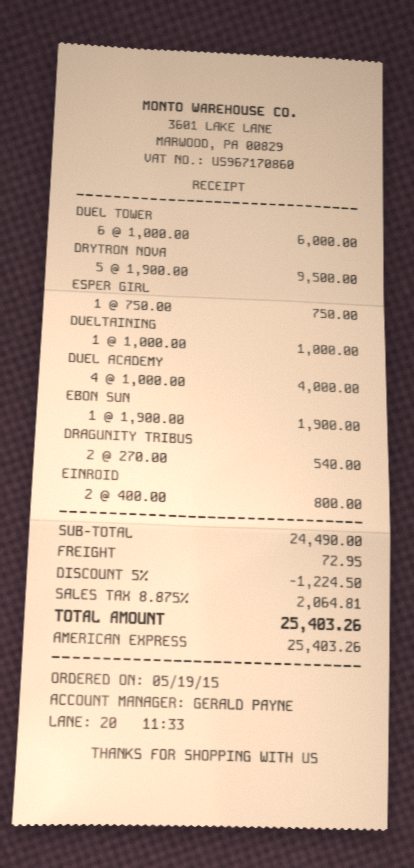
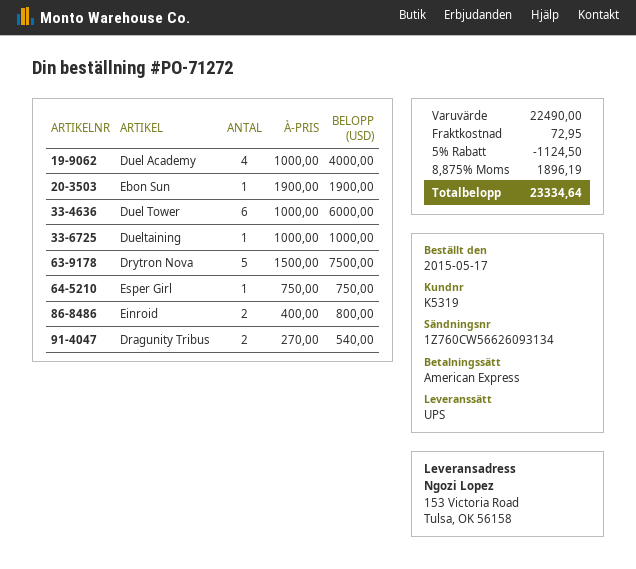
order date: 2015-05-19 -> 2015-05-17
DRYTRON NOVA: 5 x 1900.00 = 9500.00 -> 5 x 1500.00 = 7500.00
subtotal: 24490.00 -> 22490.00
discount: 5% = 1224.50 -> 5% = 1124.50
tax: 8.875% = 2064.81 -> 8.875% = 1896.19
total: 25403.26 -> 23334.64

